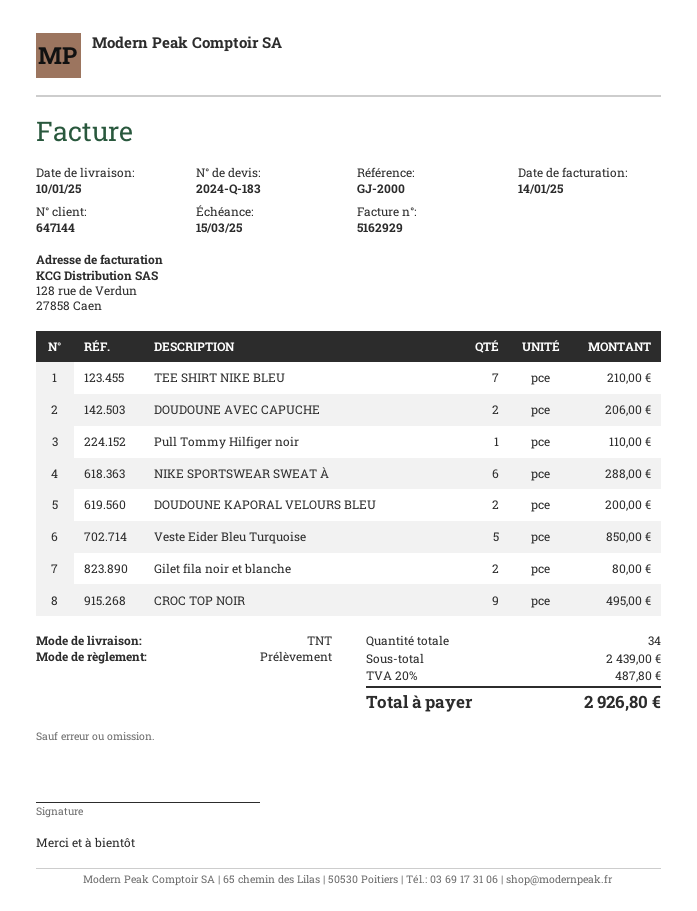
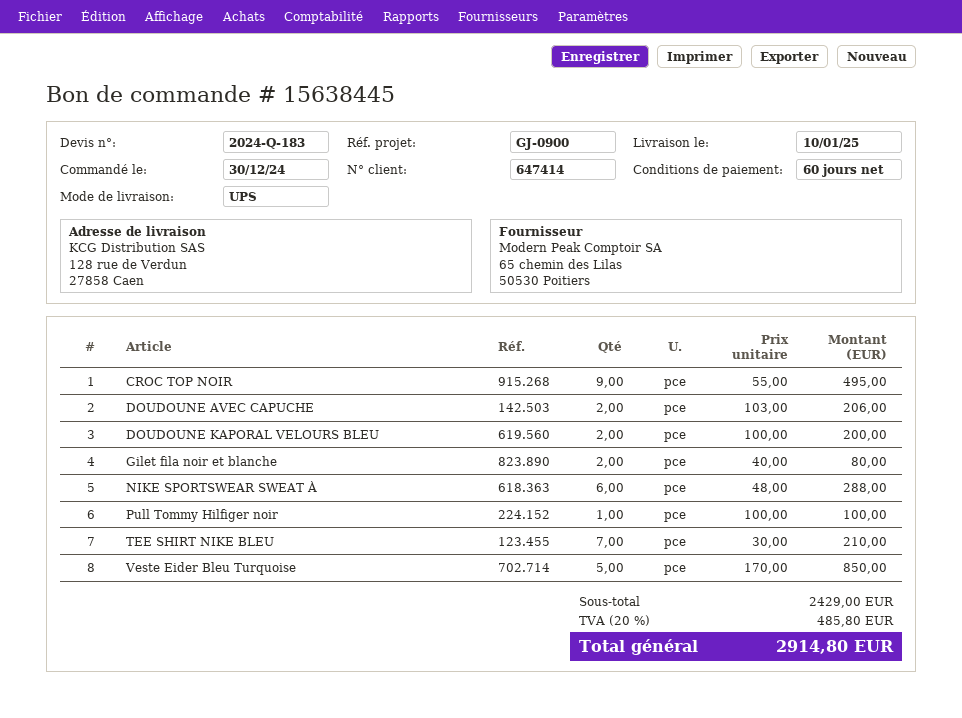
customer number: 647144 -> 647414
reference: GJ-2000 -> GJ-0900
shipping method: TNT -> UPS
Pull Tommy Hilfiger noir: 1 for 110.00 -> 1 for 100.00
subtotal: 2439.00 -> 2429.00
tax: 20% = 487.80 -> 20% = 485.80
total: 2926.80 -> 2914.80

